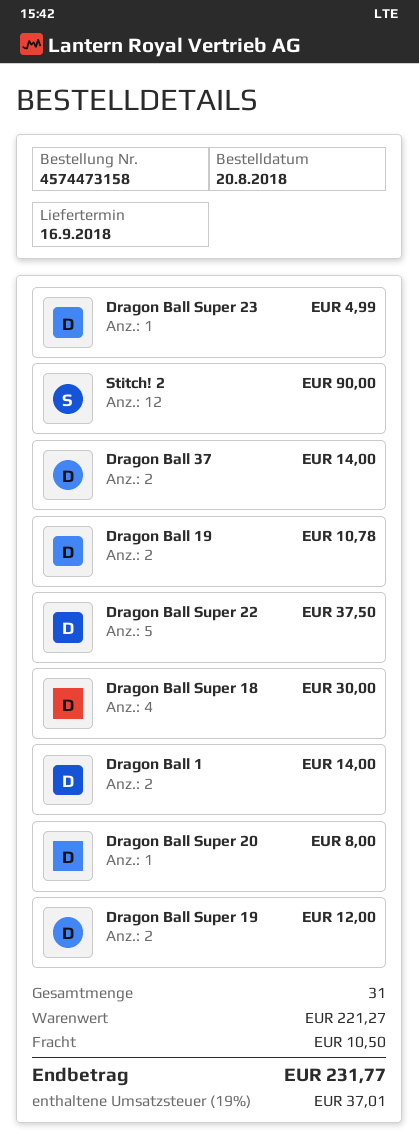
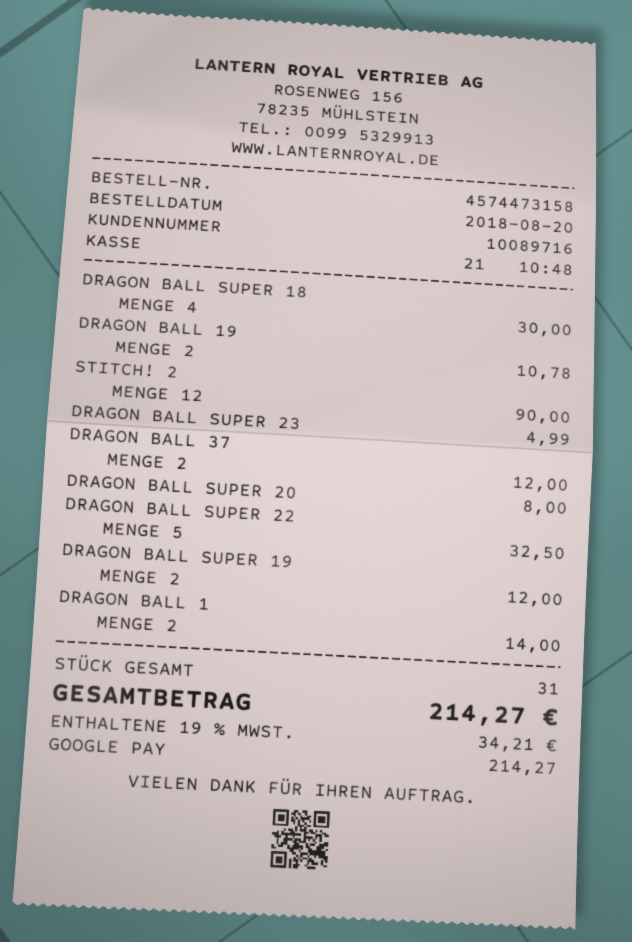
Dragon Ball 37: 2 for 14.00 -> 2 for 12.00
Dragon Ball Super 22: 5 for 37.50 -> 5 for 32.50
shipping: 10.50 -> none
tax: 19% = 37.01 -> 19% = 34.21
total: 231.77 -> 214.27

